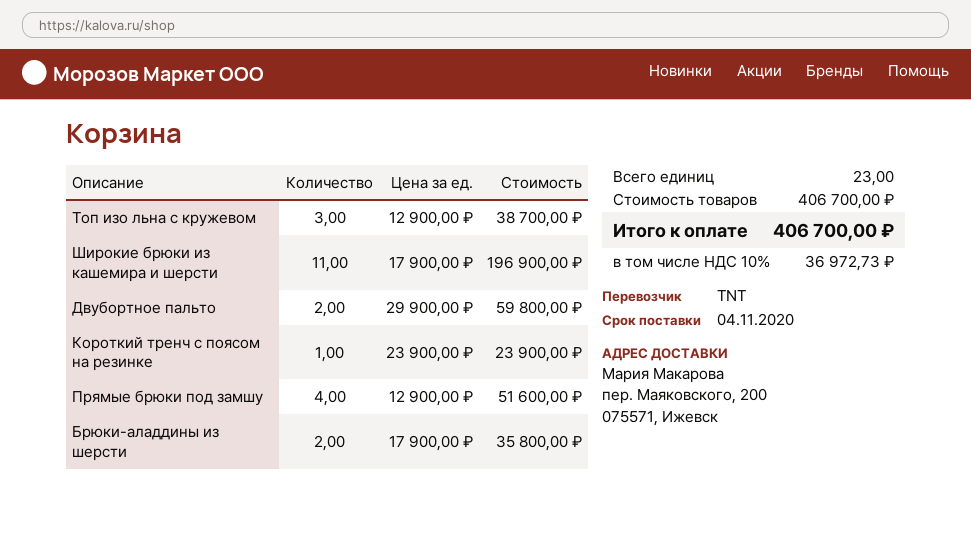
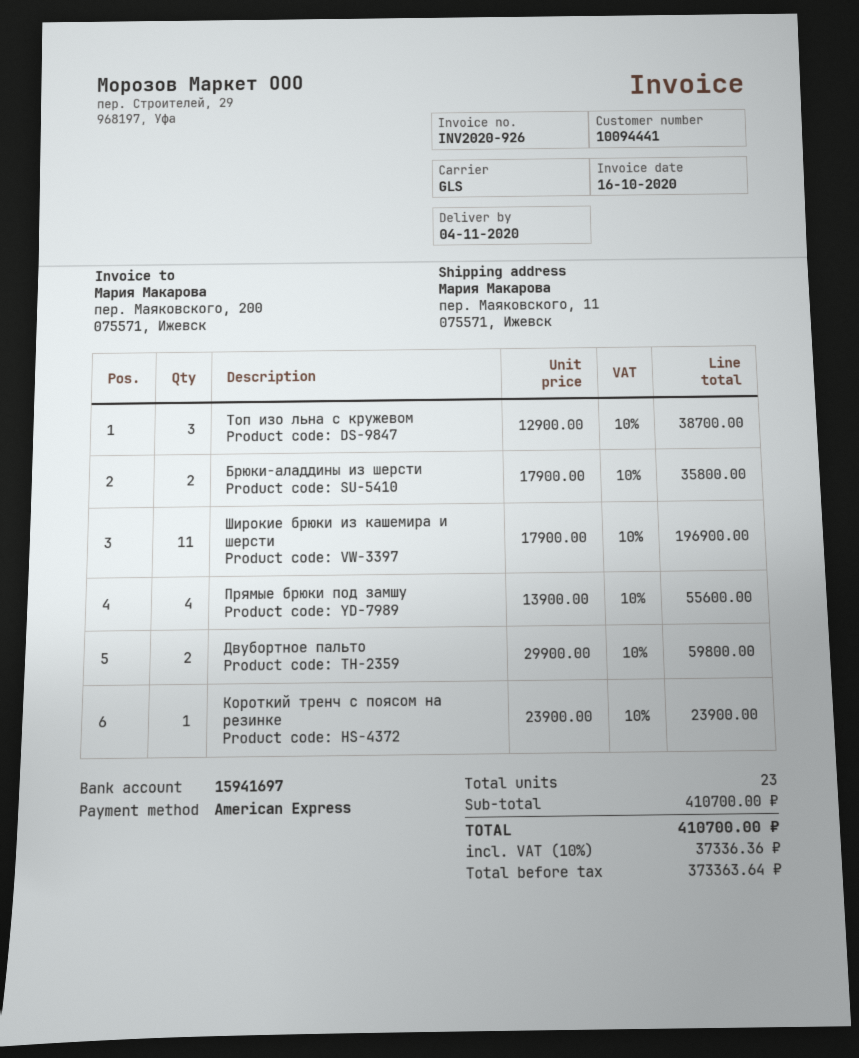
shipping method: TNT -> GLS
ship to: пер. Маяковского, 200, 075571, Ижевск -> пер. Маяковского, 11, 075571, Ижевск
Прямые брюки под замшу: 4 x 12900.00 = 51600.00 -> 4 x 13900.00 = 55600.00
subtotal: 406700.00 -> 410700.00
tax: 10% = 36972.73 -> 10% = 37336.36
total: 406700.00 -> 410700.00

